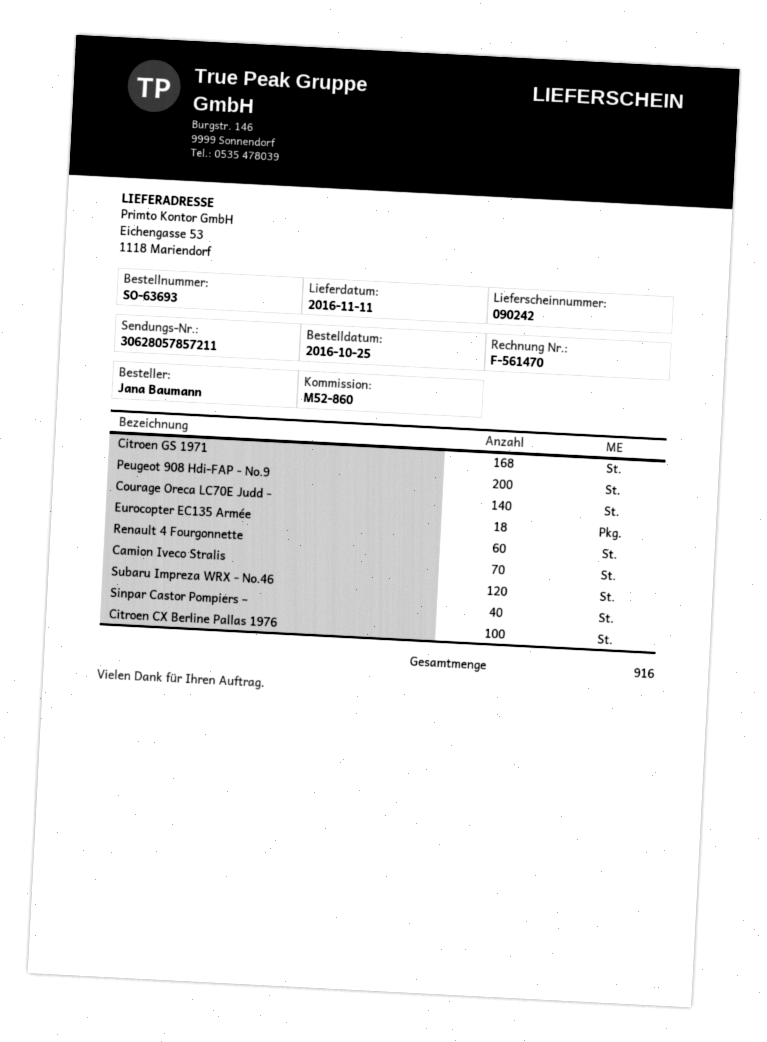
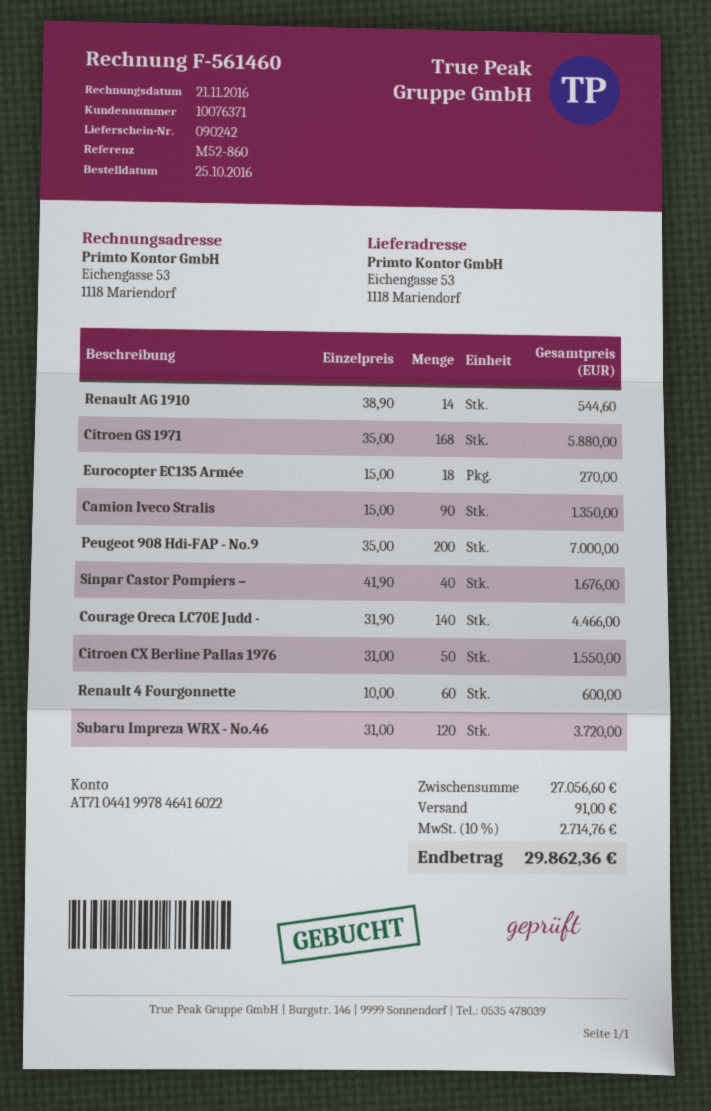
invoice number: F-561470 -> F-561460
Camion Iveco Stralis: 70 -> 90
Citroen CX Berline Pallas 1976: 100 -> 50
Renault AG 1910: none -> 14

